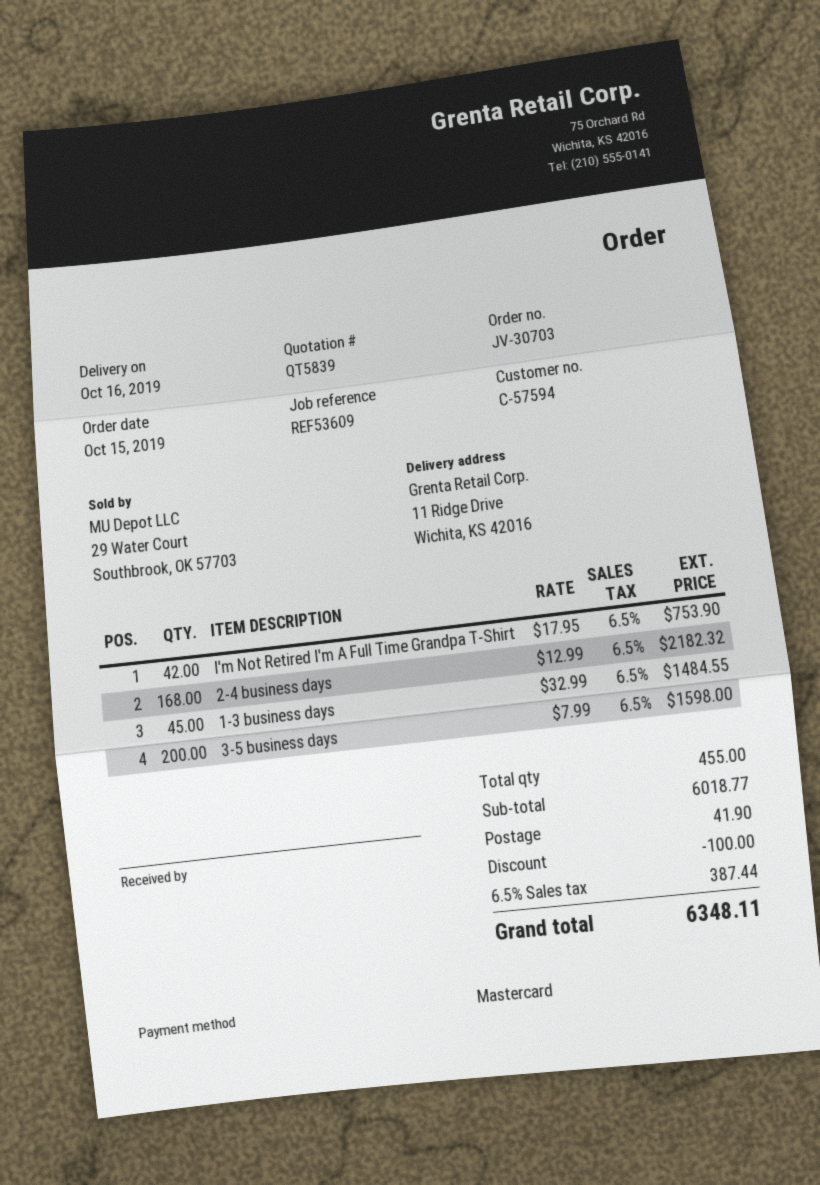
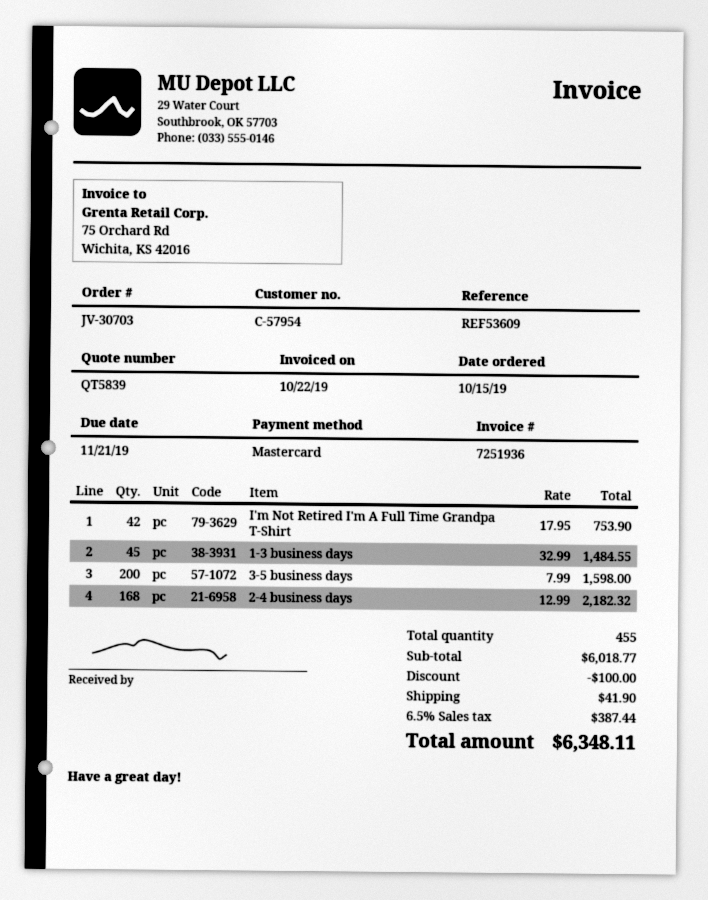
customer number: C-57594 -> C-57954

